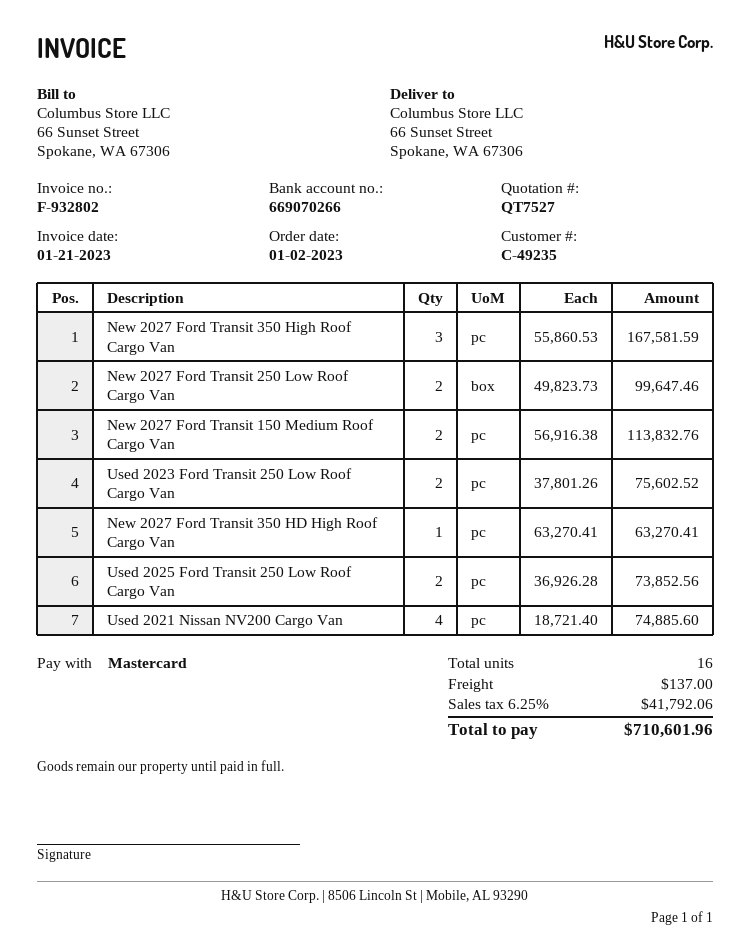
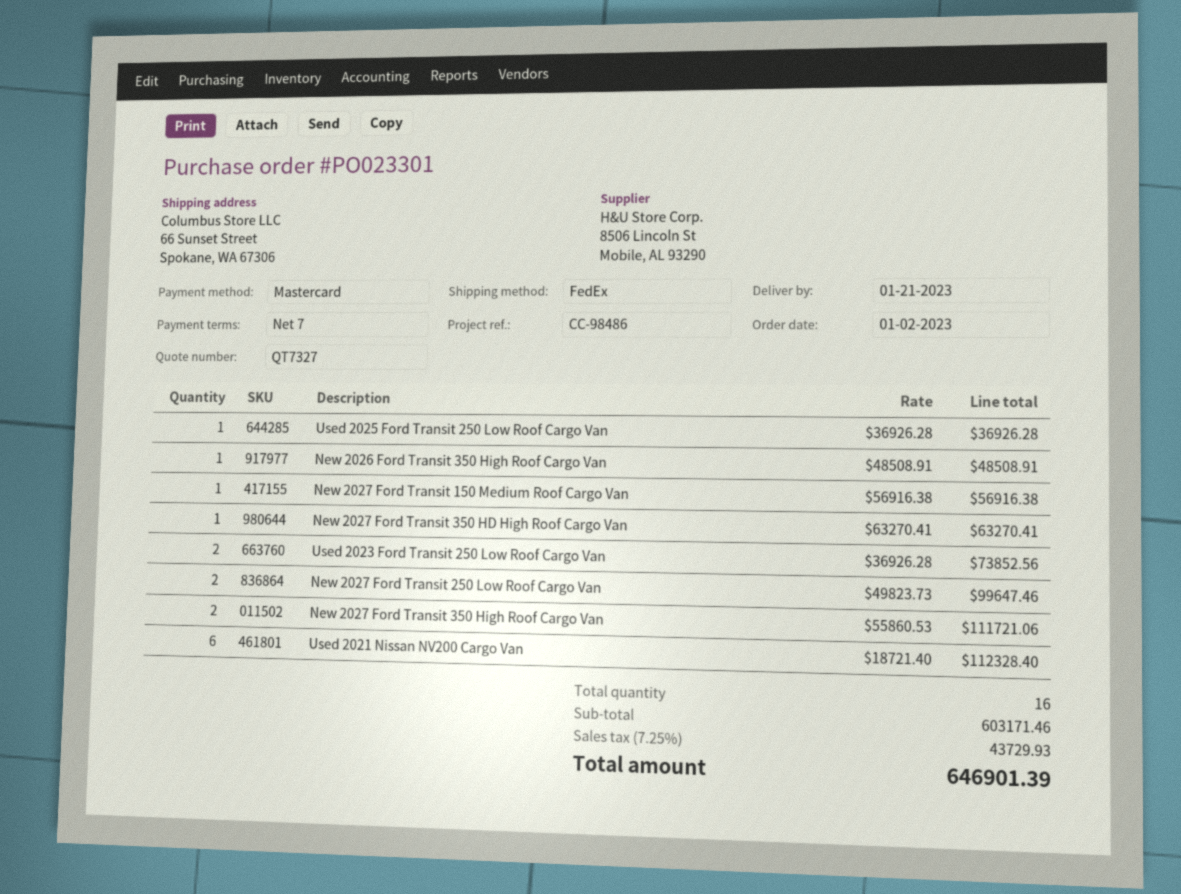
quote number: QT7527 -> QT7327
New 2027 Ford Transit 350 High Roof Cargo Van: 3 x 55860.53 = 167581.59 -> 2 x 55860.53 = 111721.06
New 2027 Ford Transit 150 Medium Roof Cargo Van: 2 x 56916.38 = 113832.76 -> 1 x 56916.38 = 56916.38
Used 2023 Ford Transit 250 Low Roof Cargo Van: 2 x 37801.26 = 75602.52 -> 2 x 36926.28 = 73852.56
Used 2025 Ford Transit 250 Low Roof Cargo Van: 2 x 36926.28 = 73852.56 -> 1 x 36926.28 = 36926.28
Used 2021 Nissan NV200 Cargo Van: 4 x 18721.40 = 74885.60 -> 6 x 18721.40 = 112328.40
New 2026 Ford Transit 350 High Roof Cargo Van: none -> 1 x 48508.91 = 48508.91
shipping: 137.00 -> none
tax: 6.25% = 41792.06 -> 7.25% = 43729.93
total: 710601.96 -> 646901.39

